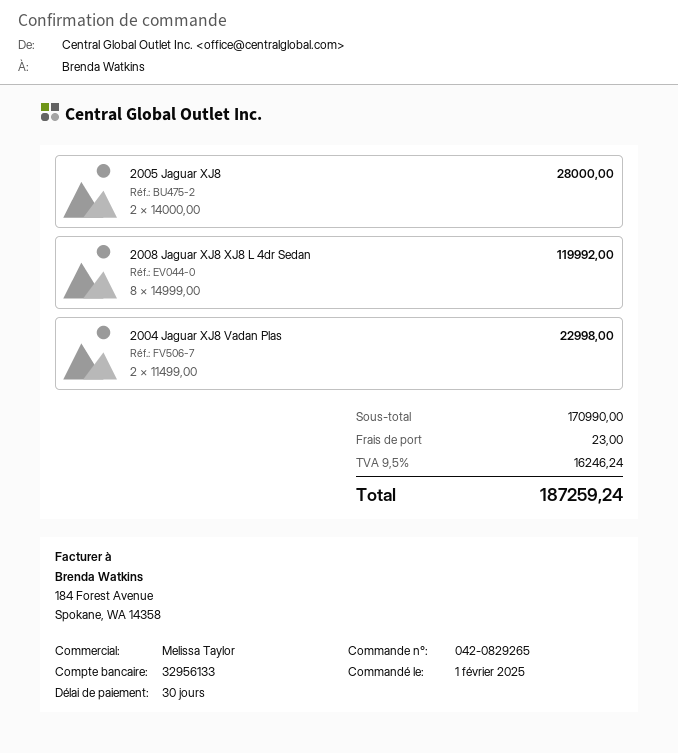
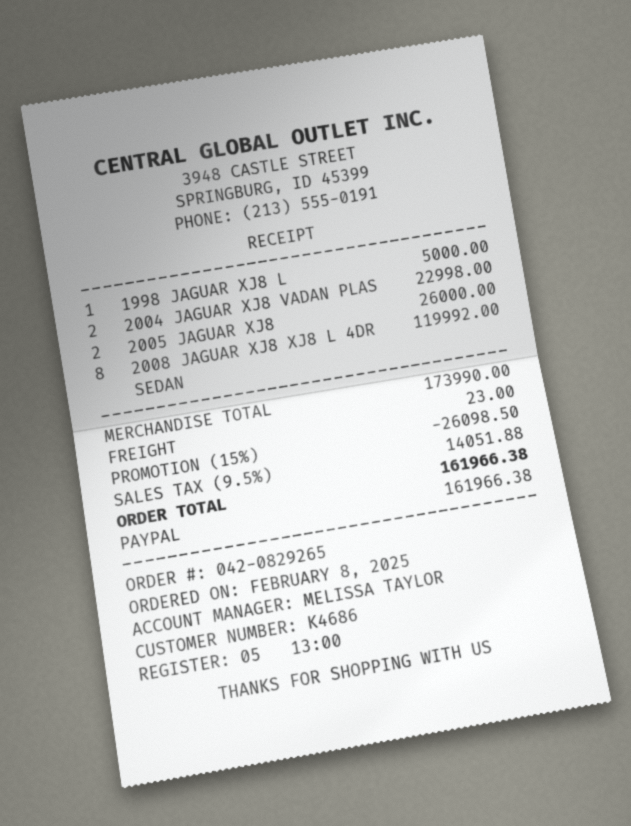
order date: 2025-02-01 -> 2025-02-08
2005 Jaguar XJ8: 2 for 28000.00 -> 2 for 26000.00
1998 JAGUAR XJ8 L: none -> 1 for 5000.00
subtotal: 170990.00 -> 173990.00
discount: none -> 15% = 26098.50
tax: 9.5% = 16246.24 -> 9.5% = 14051.88
total: 187259.24 -> 161966.38

